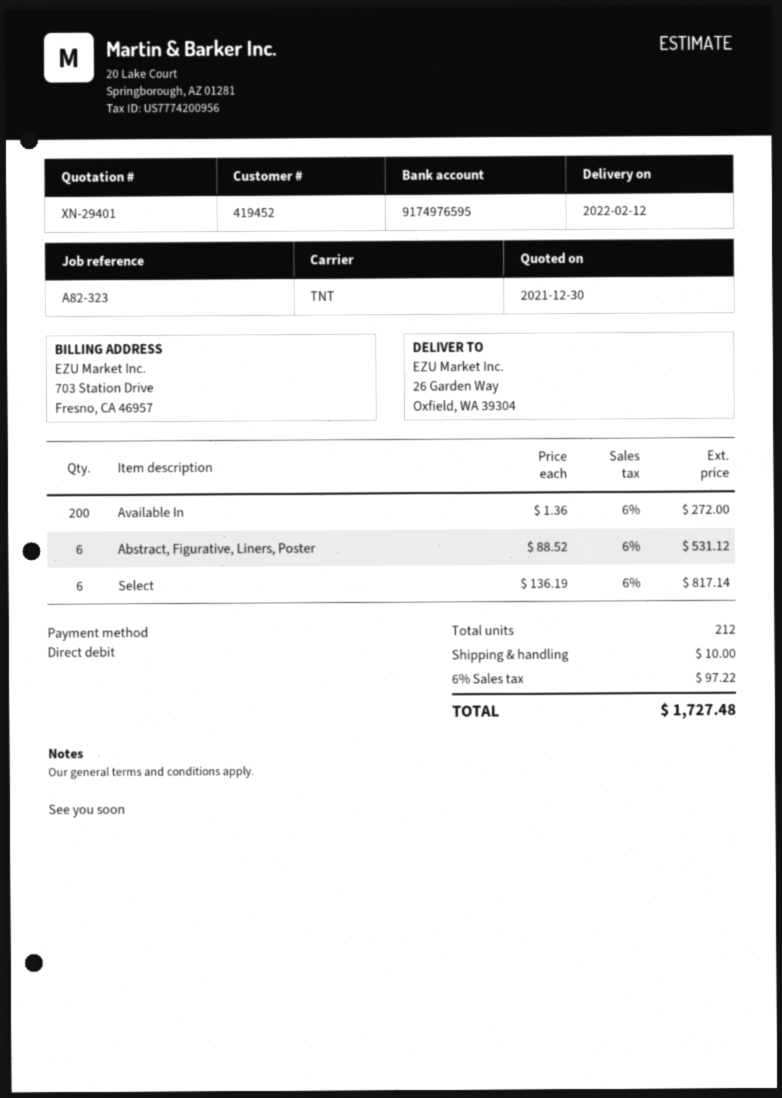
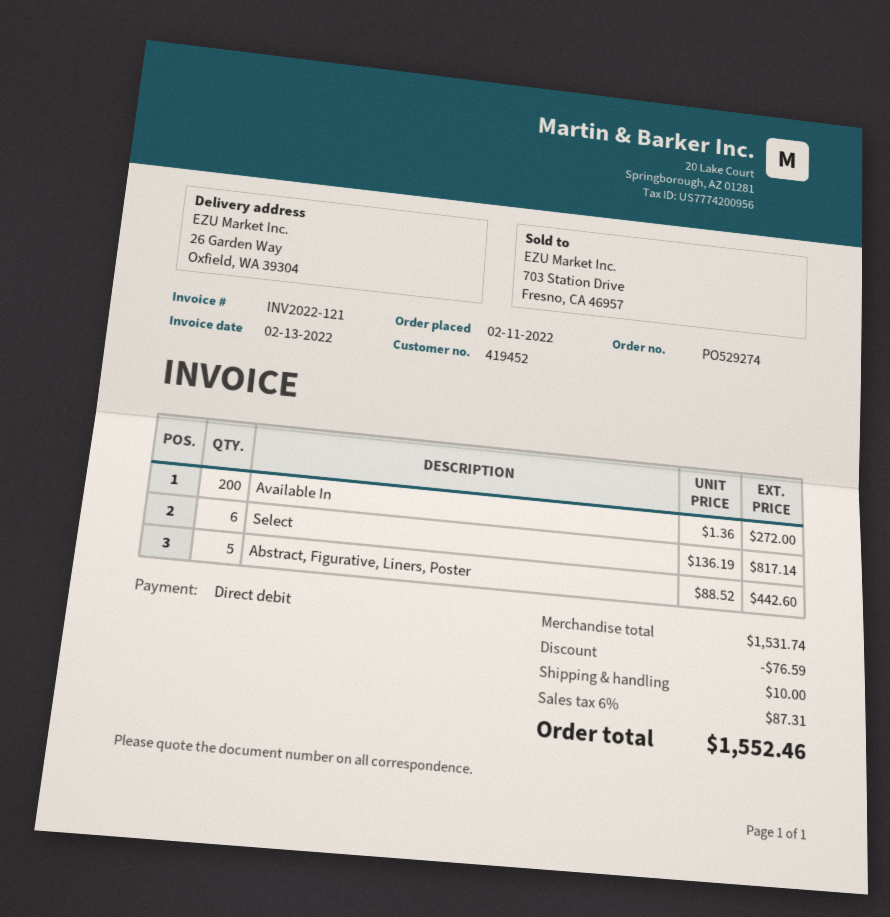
Abstract, Figurative, Liners, Poster: 6 x 88.52 = 531.12 -> 5 x 88.52 = 442.60
discount: none -> 76.59
tax: 6% = 97.22 -> 6% = 87.31
total: 1727.48 -> 1552.46

